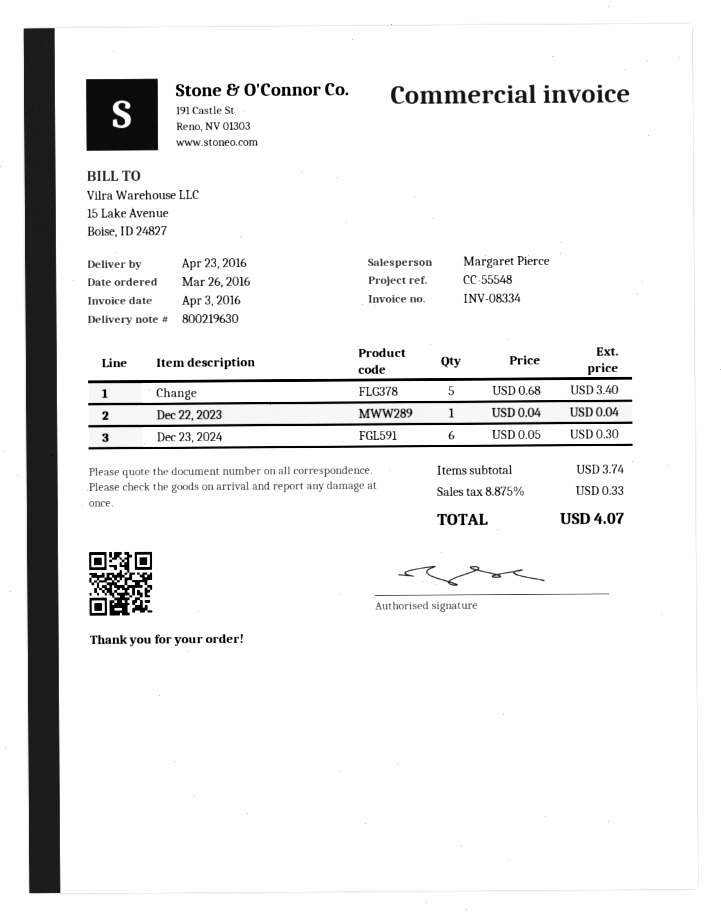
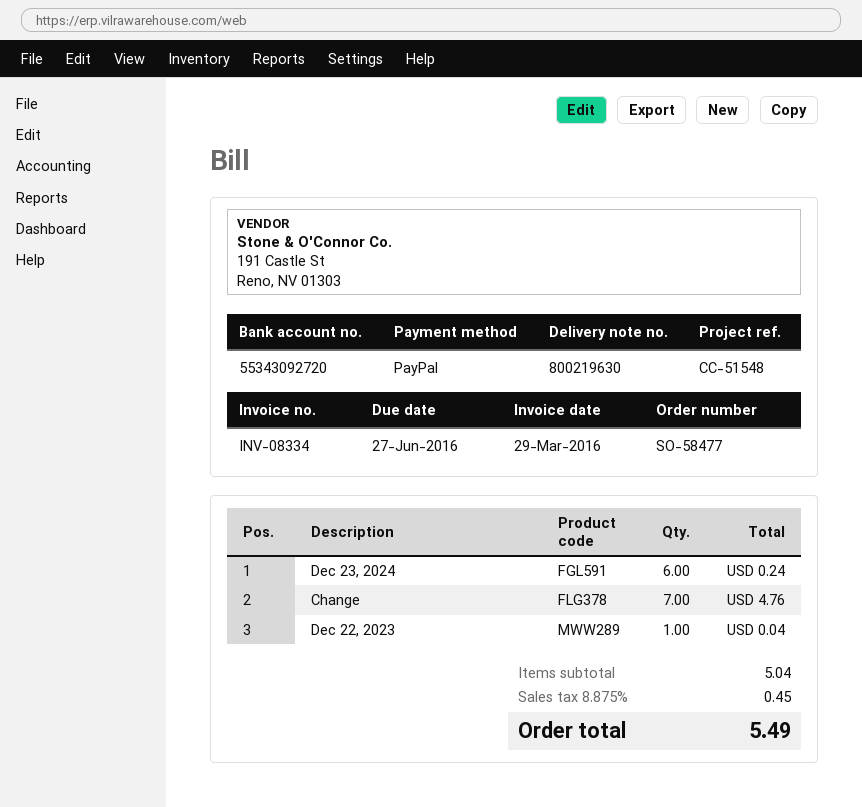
invoice date: 2016-04-03 -> 2016-03-29
reference: CC-55548 -> CC-51548
Change: 5 for 3.40 -> 7 for 4.76
Dec 23, 2024: 6 for 0.30 -> 6 for 0.24
subtotal: 3.74 -> 5.04
tax: 8.875% = 0.33 -> 8.875% = 0.45
total: 4.07 -> 5.49

